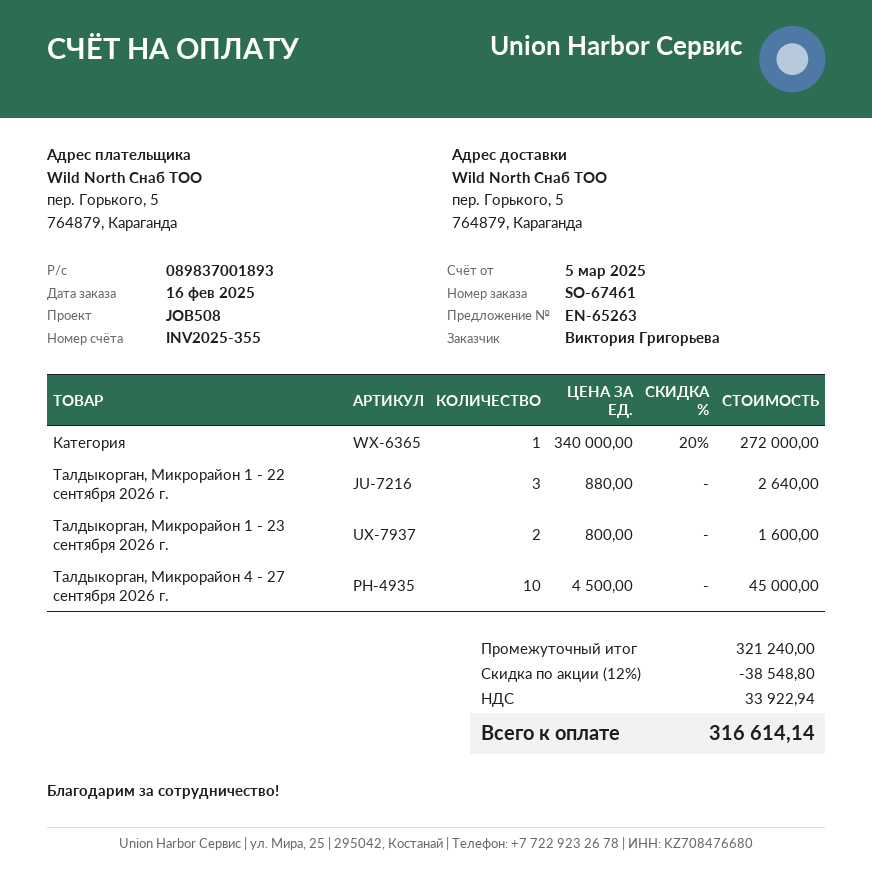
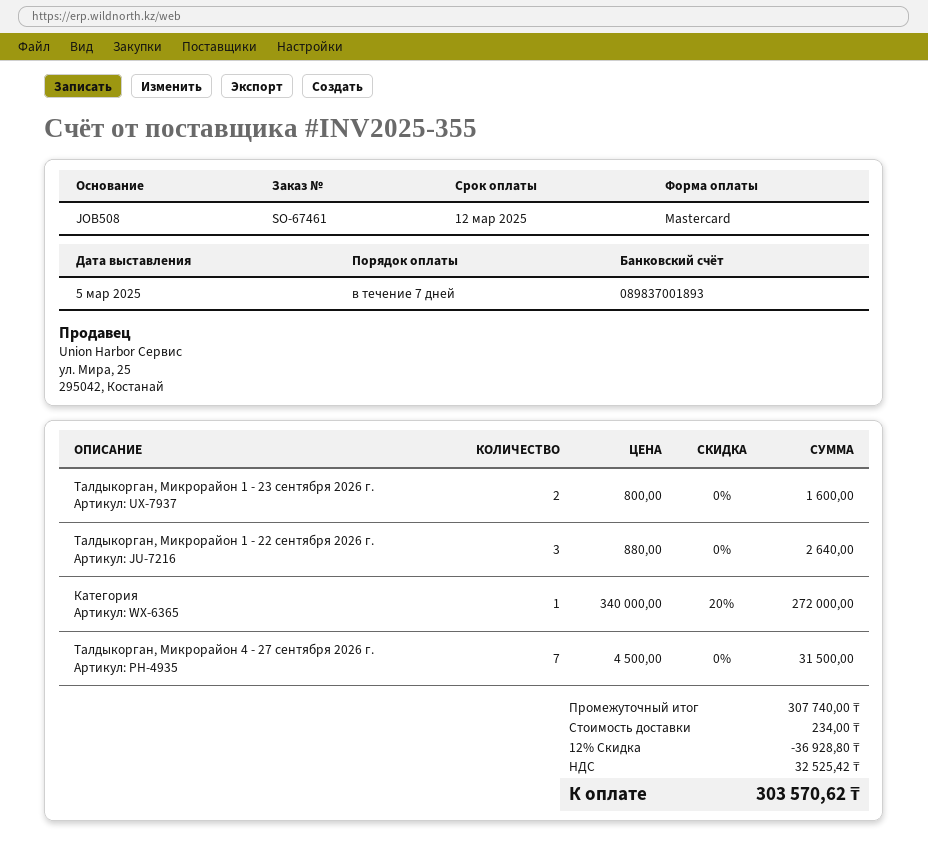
Талдыкорган, Микрорайон 4 - 27 сентября 2026 г.: 10 x 4500.00 = 45000.00 -> 7 x 4500.00 = 31500.00
subtotal: 321240.00 -> 307740.00
discount: 12% = 38548.80 -> 12% = 36928.80
shipping: none -> 234.00
tax: 33922.94 -> 32525.42
total: 316614.14 -> 303570.62

